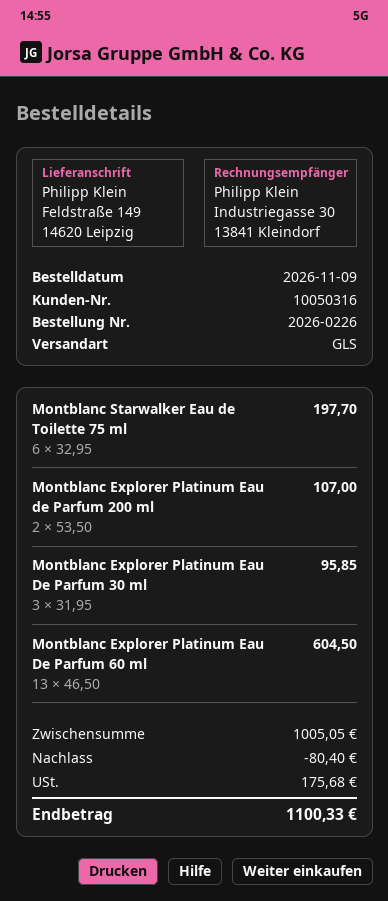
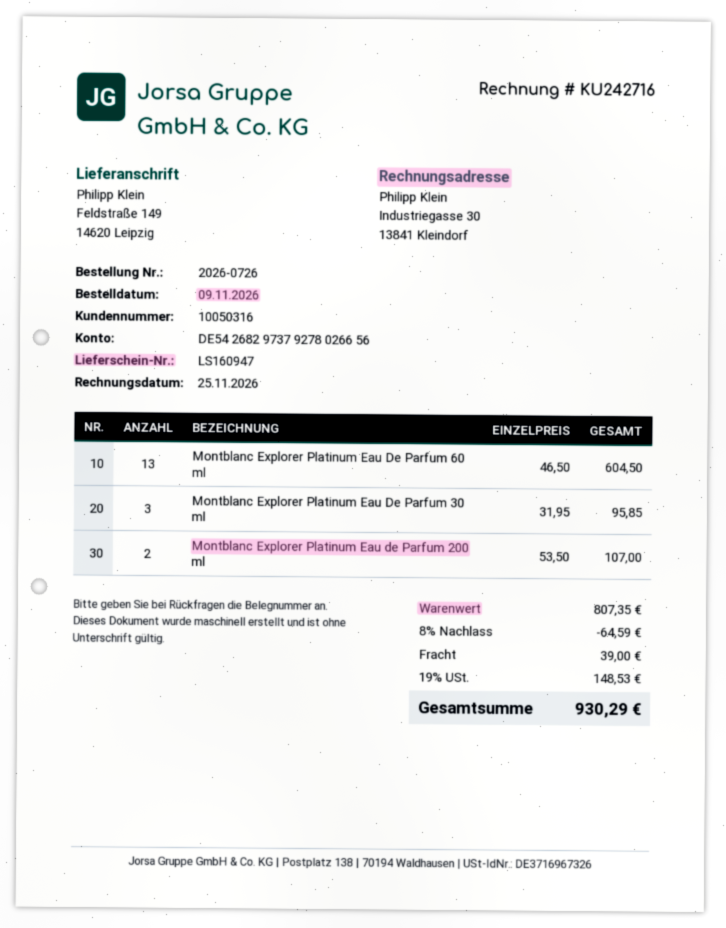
order number: 2026-0226 -> 2026-0726
Montblanc Starwalker Eau de Toilette 75 ml: 6 x 32.95 = 197.70 -> none
subtotal: 1005.05 -> 807.35
discount: 80.40 -> 64.59
shipping: none -> 39.00
tax: 175.68 -> 148.53
total: 1100.33 -> 930.29

